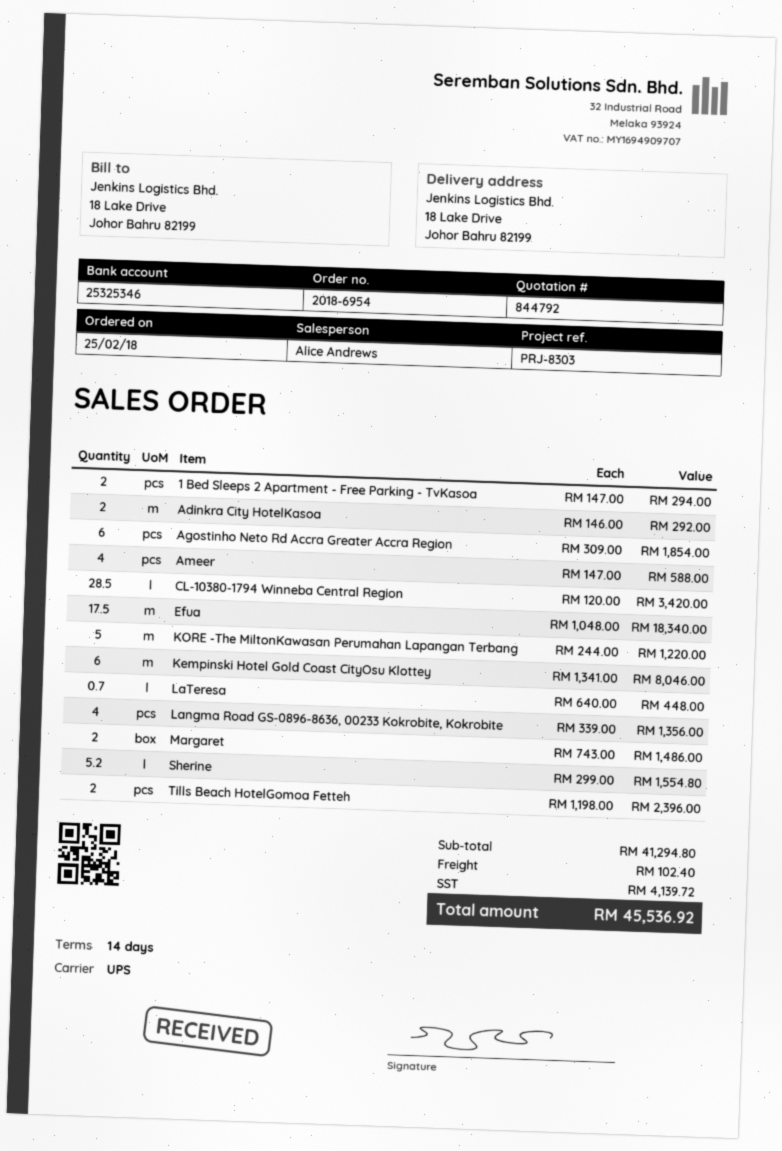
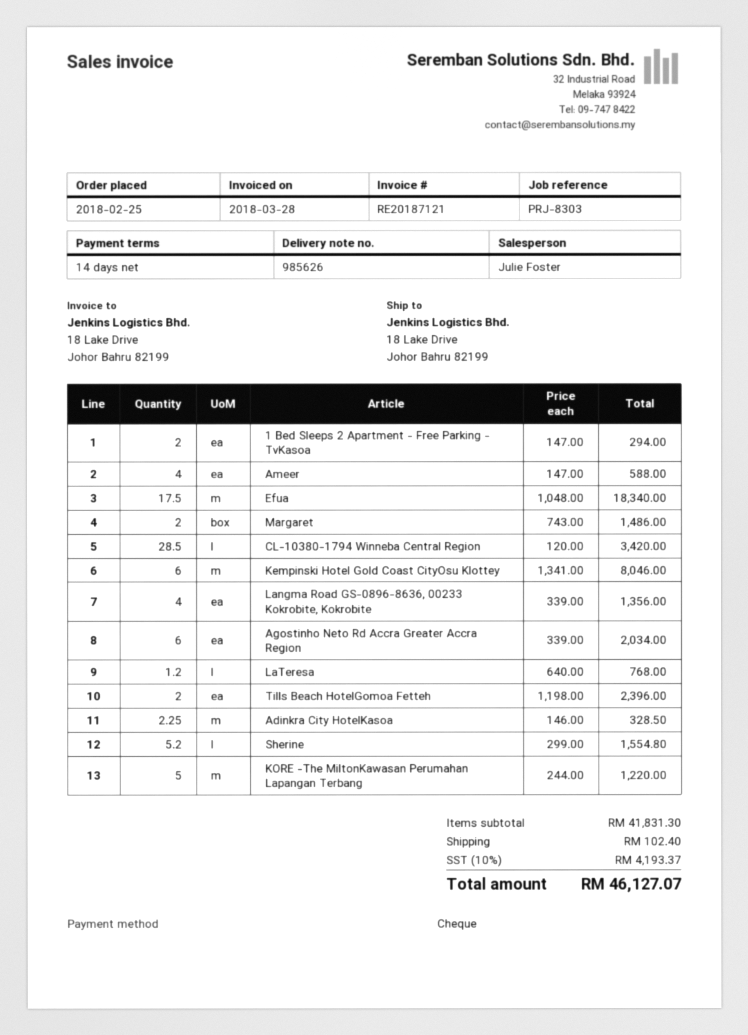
sales rep: Alice Andrews -> Julie Foster
Adinkra City HotelKasoa: 2 x 146.00 = 292.00 -> 2.25 x 146.00 = 328.50
Agostinho Neto Rd Accra Greater Accra Region: 6 x 309.00 = 1854.00 -> 6 x 339.00 = 2034.00
LaTeresa: 0.7 x 640.00 = 448.00 -> 1.2 x 640.00 = 768.00
subtotal: 41294.80 -> 41831.30
tax: 4139.72 -> 4193.37
total: 45536.92 -> 46127.07

